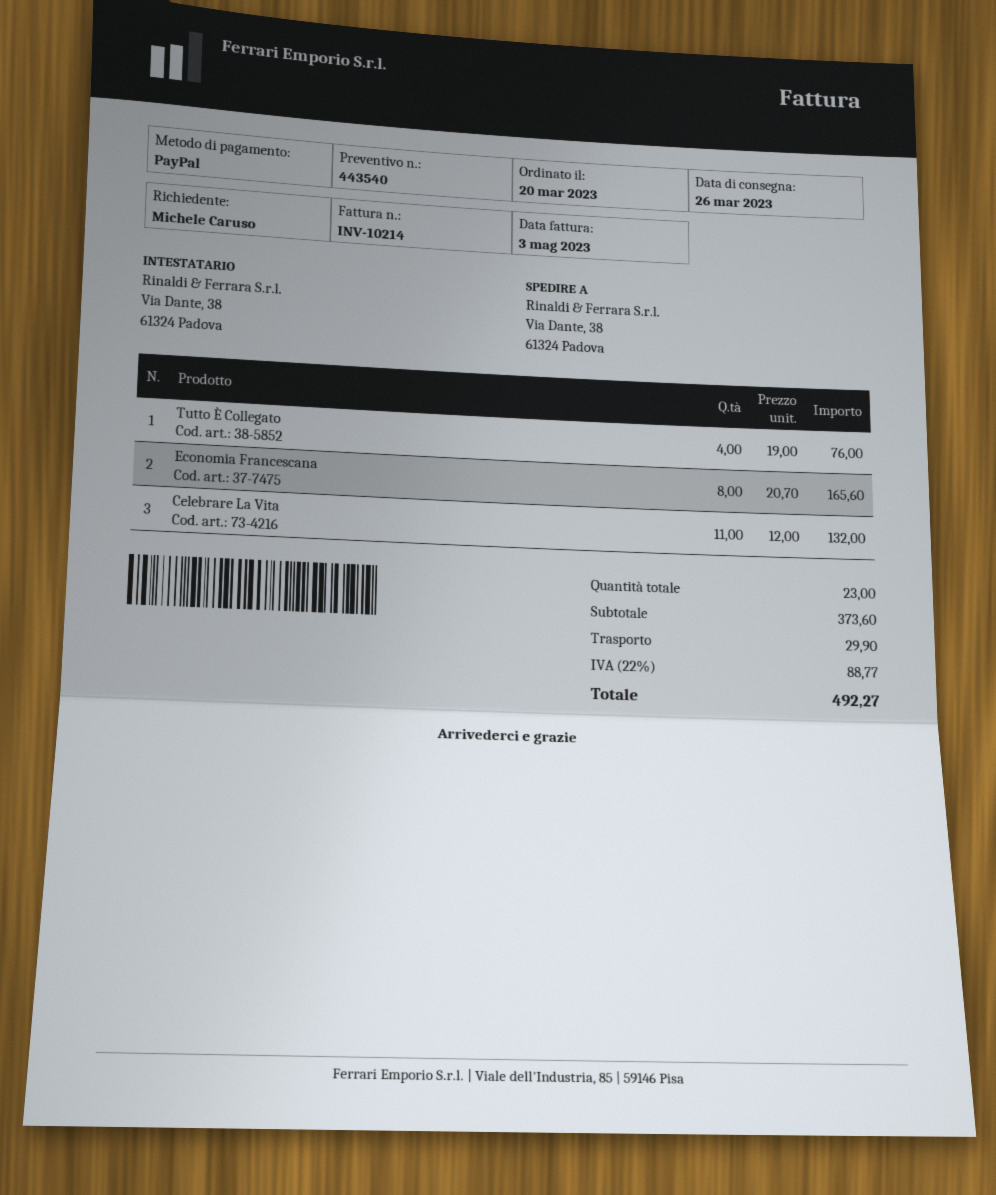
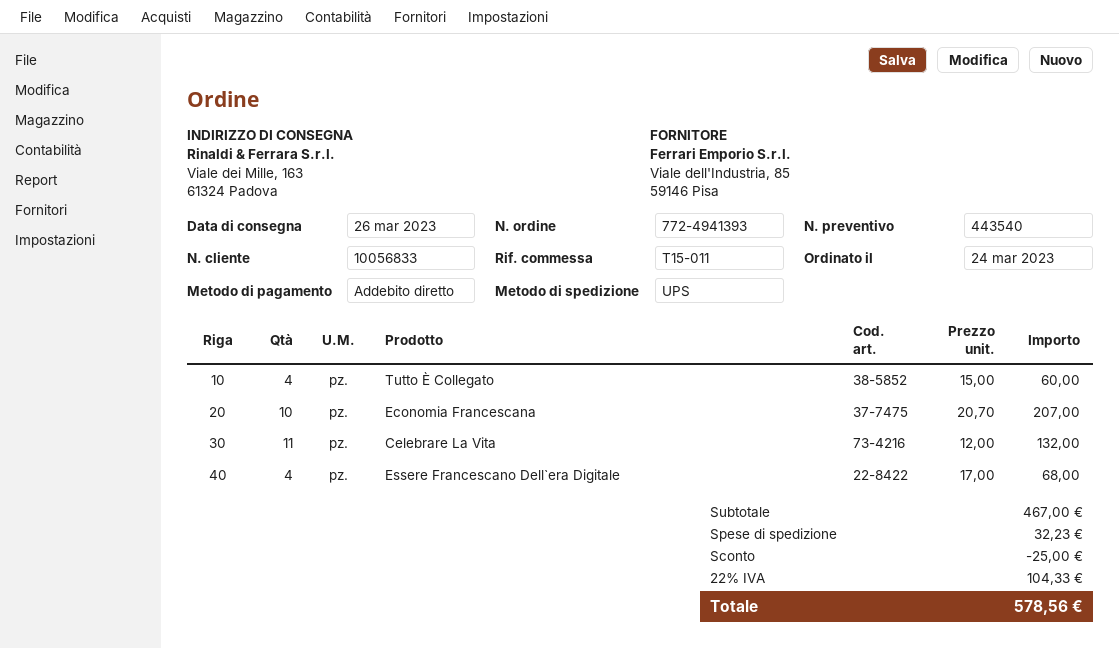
order date: 2023-03-20 -> 2023-03-24
payment method: PayPal -> direct debit
ship to: Via Dante, 38, 61324 Padova -> Viale dei Mille, 163, 61324 Padova
Tutto È Collegato: 4 x 19.00 = 76.00 -> 4 x 15.00 = 60.00
Economia Francescana: 8 x 20.70 = 165.60 -> 10 x 20.70 = 207.00
Essere Francescano Dell`era Digitale: none -> 4 x 17.00 = 68.00
subtotal: 373.60 -> 467.00
discount: none -> 25.00
shipping: 29.90 -> 32.23
tax: 22% = 88.77 -> 22% = 104.33
total: 492.27 -> 578.56

